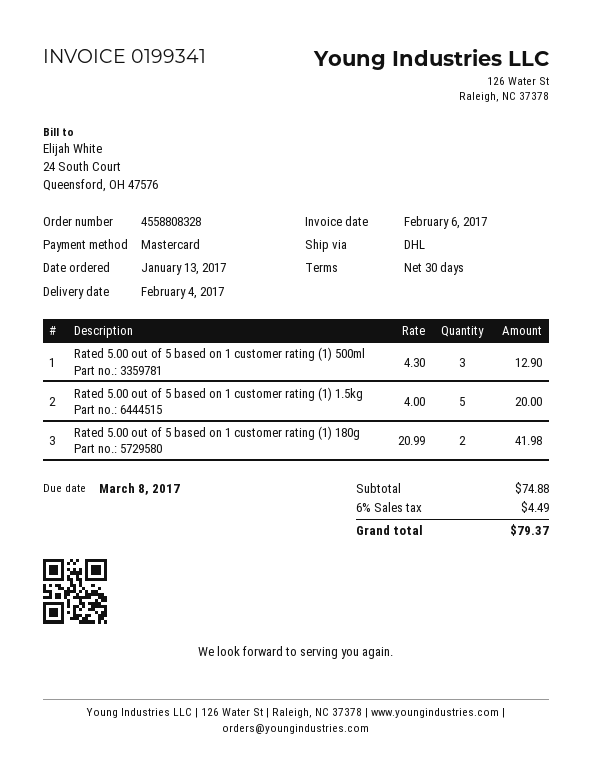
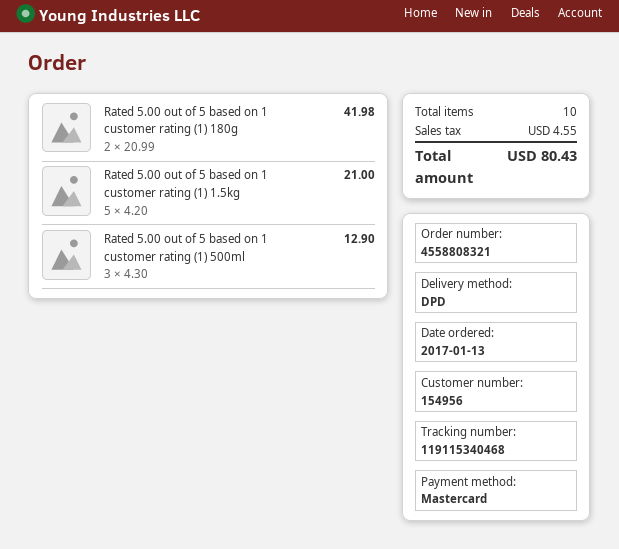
order number: 4558808328 -> 4558808321
shipping method: DHL -> DPD
Rated 5.00 out of 5 based on 1 customer rating (1) 1.5kg: 5 x 4.00 = 20.00 -> 5 x 4.20 = 21.00
tax: 4.49 -> 4.55
total: 79.37 -> 80.43

